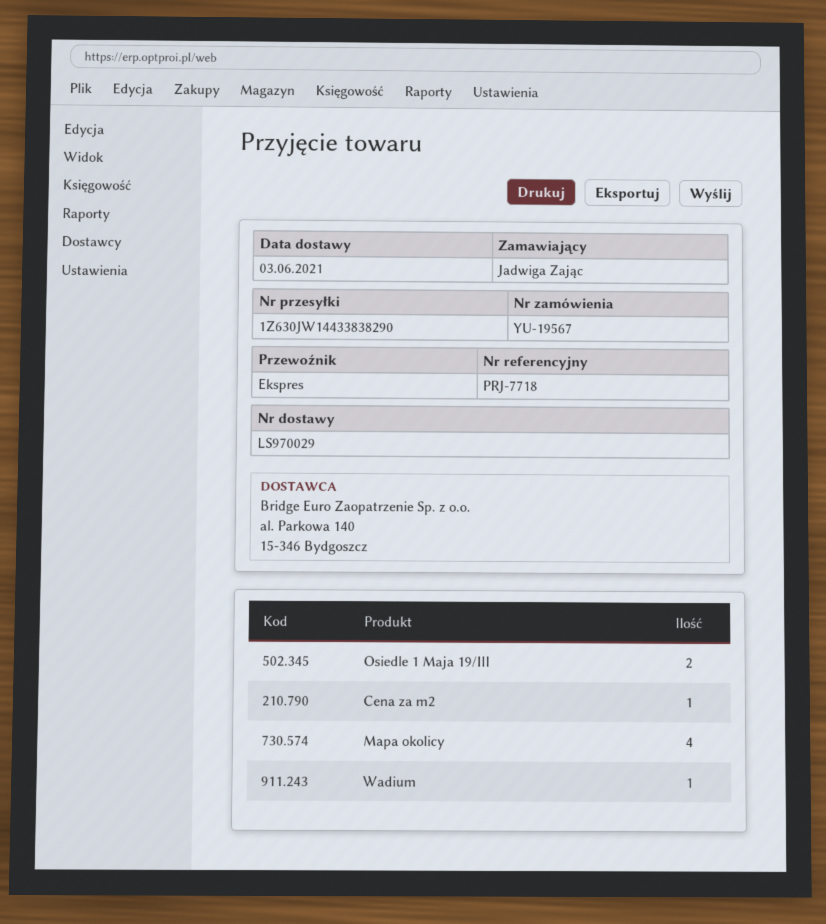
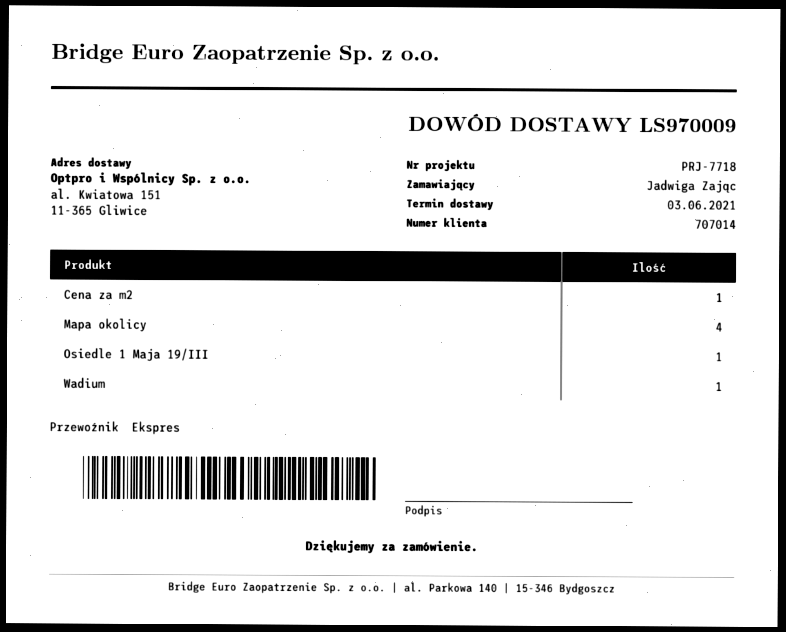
delivery note number: LS970029 -> LS970009
Osiedle 1 Maja 19/III: 2 -> 1

